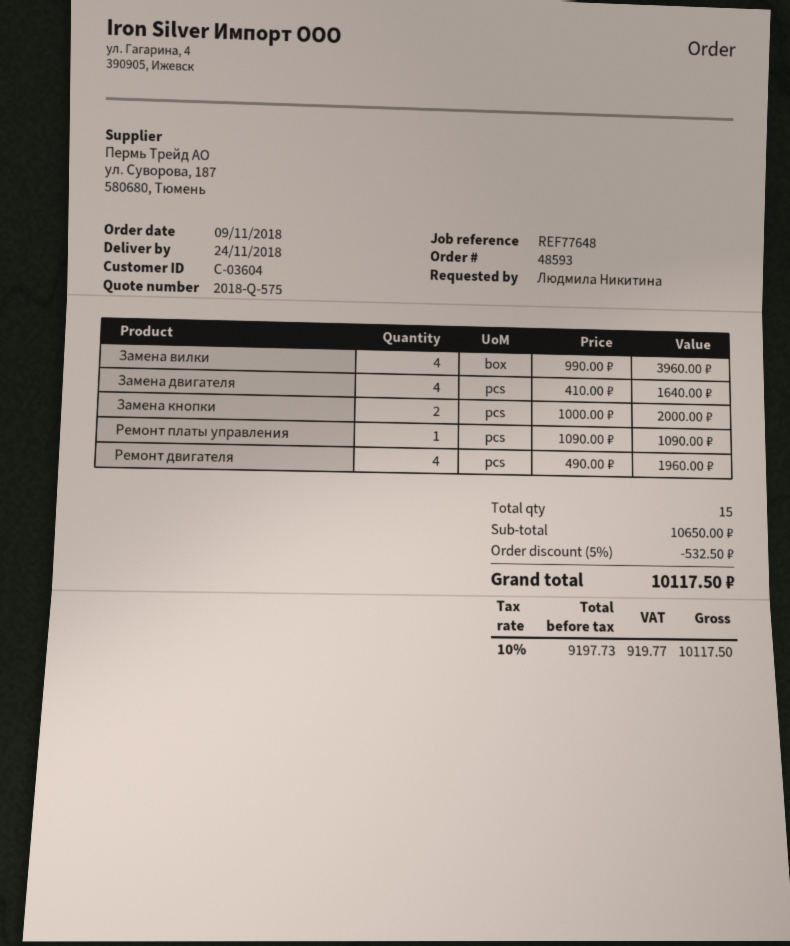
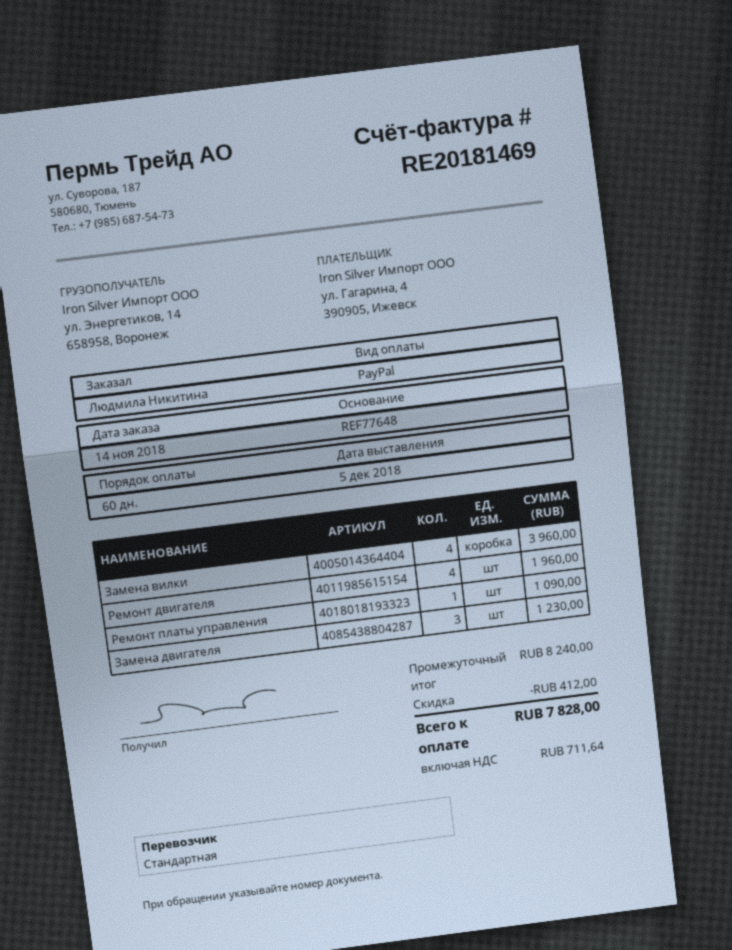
order date: 2018-11-09 -> 2018-11-14
Замена двигателя: 4 for 1640.00 -> 3 for 1230.00
Замена кнопки: 2 for 2000.00 -> none
subtotal: 10650.00 -> 8240.00
discount: 532.50 -> 412.00
tax: 919.77 -> 711.64
total: 10117.50 -> 7828.00

